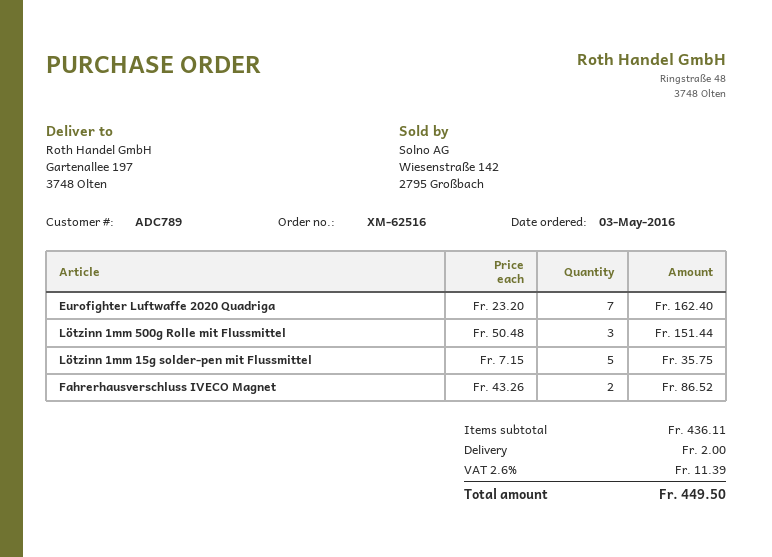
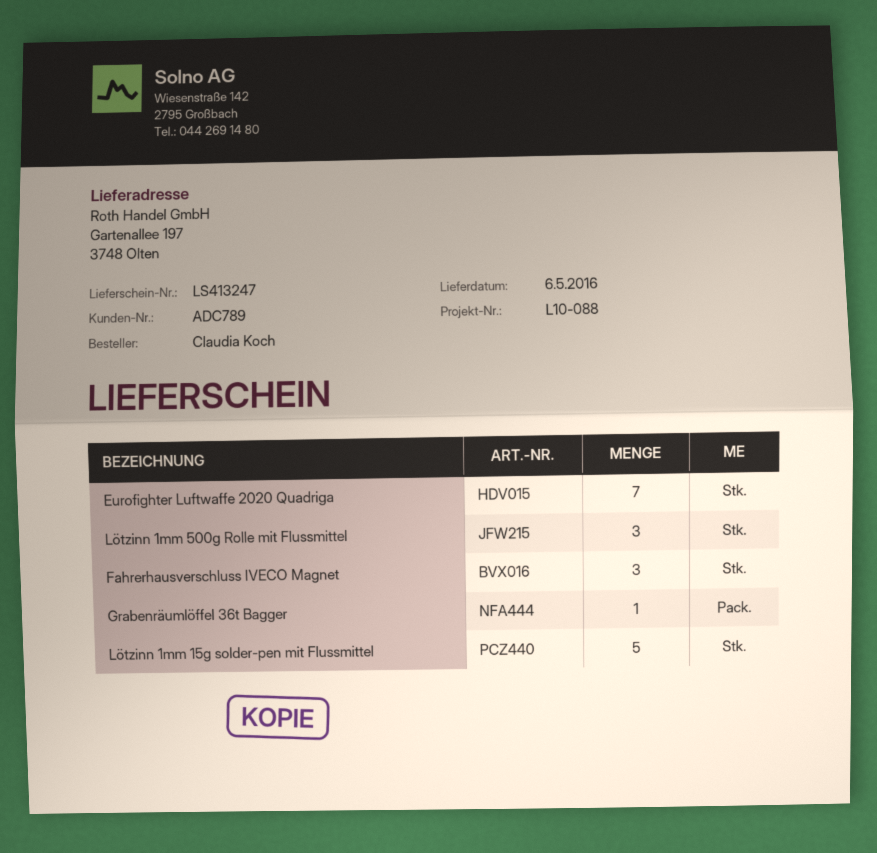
Fahrerhausverschluss IVECO Magnet: 2 -> 3
Grabenräumlöffel 36t Bagger: none -> 1

